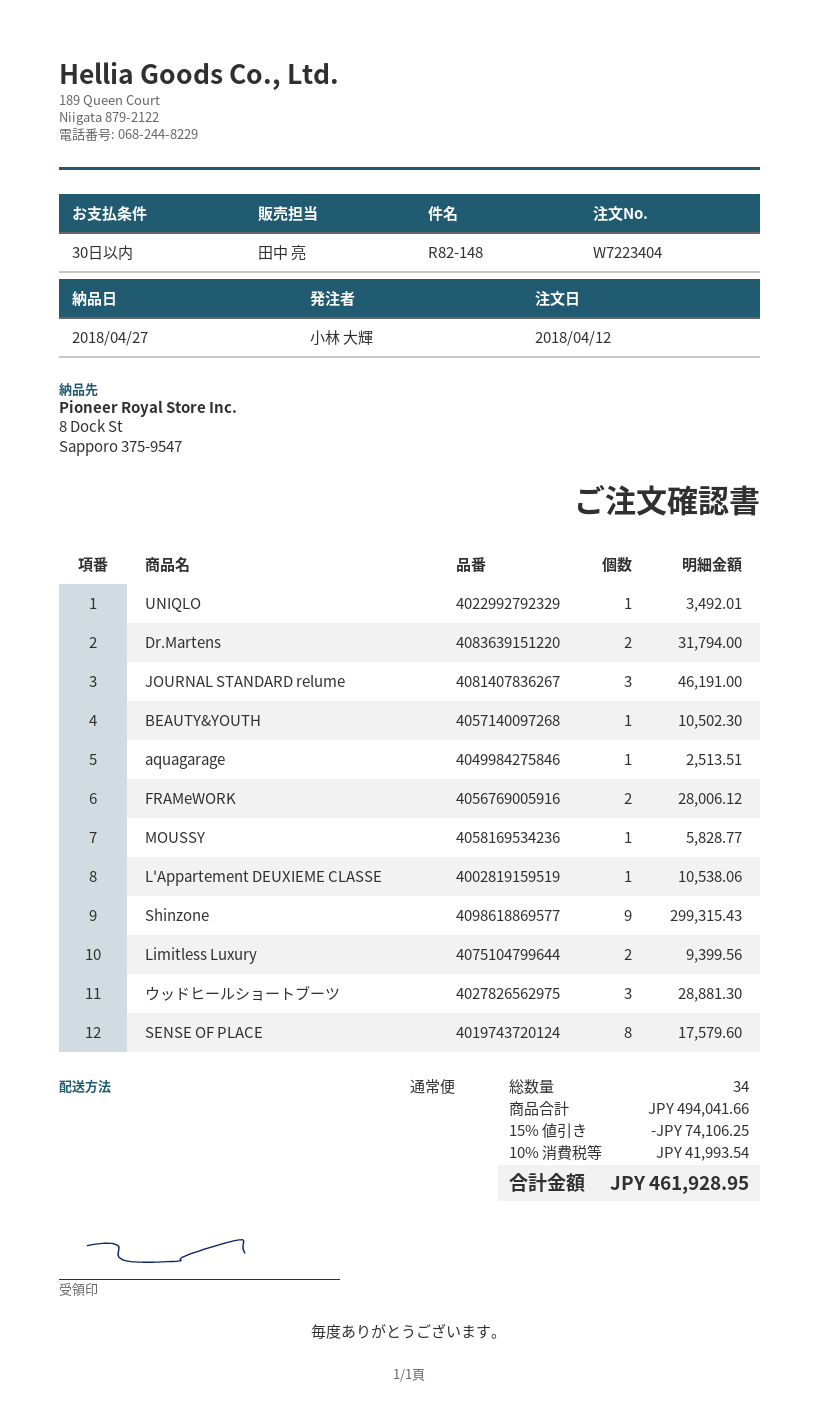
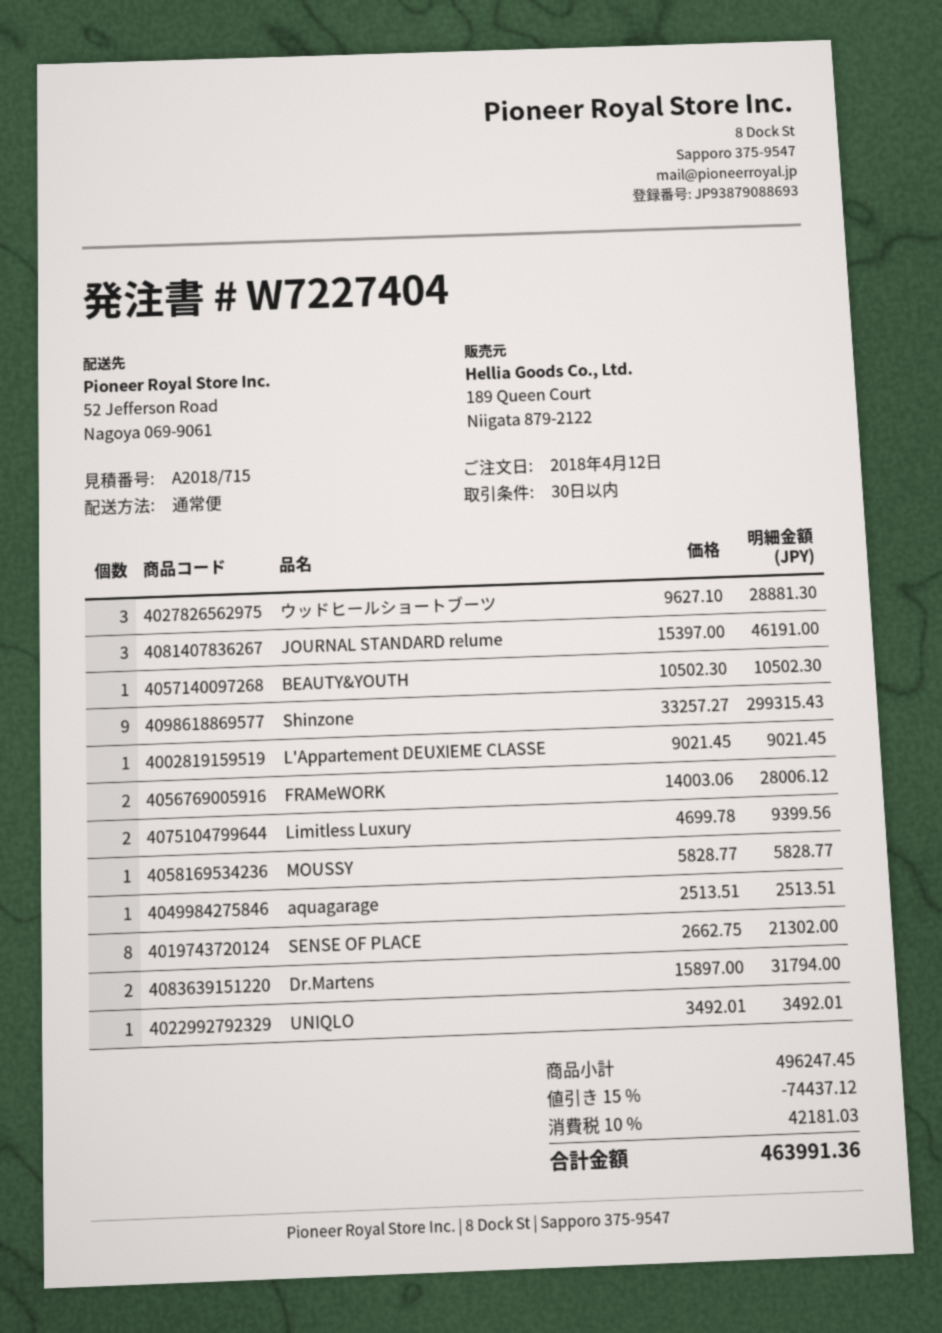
order number: W7223404 -> W7227404
ship to: 8 Dock St, Sapporo 375-9547 -> 52 Jefferson Road, Nagoya 069-9061
L'Appartement DEUXIEME CLASSE: 1 for 10538.06 -> 1 for 9021.45
SENSE OF PLACE: 8 for 17579.60 -> 8 for 21302.00
subtotal: 494041.66 -> 496247.45
discount: 15% = 74106.25 -> 15% = 74437.12
tax: 10% = 41993.54 -> 10% = 42181.03
total: 461928.95 -> 463991.36

